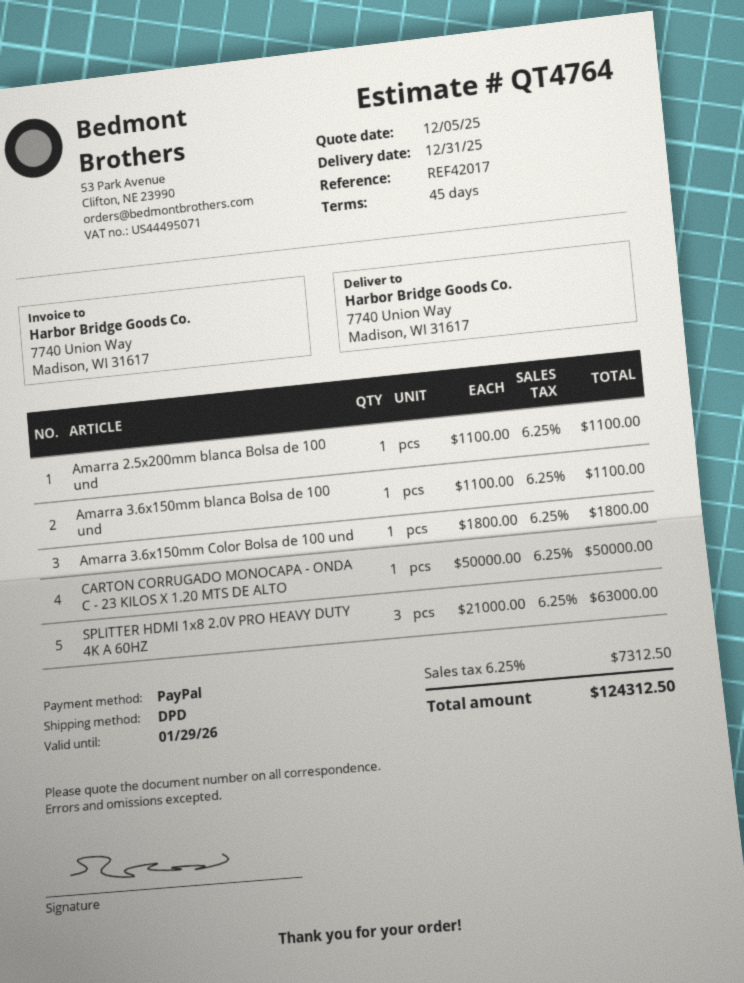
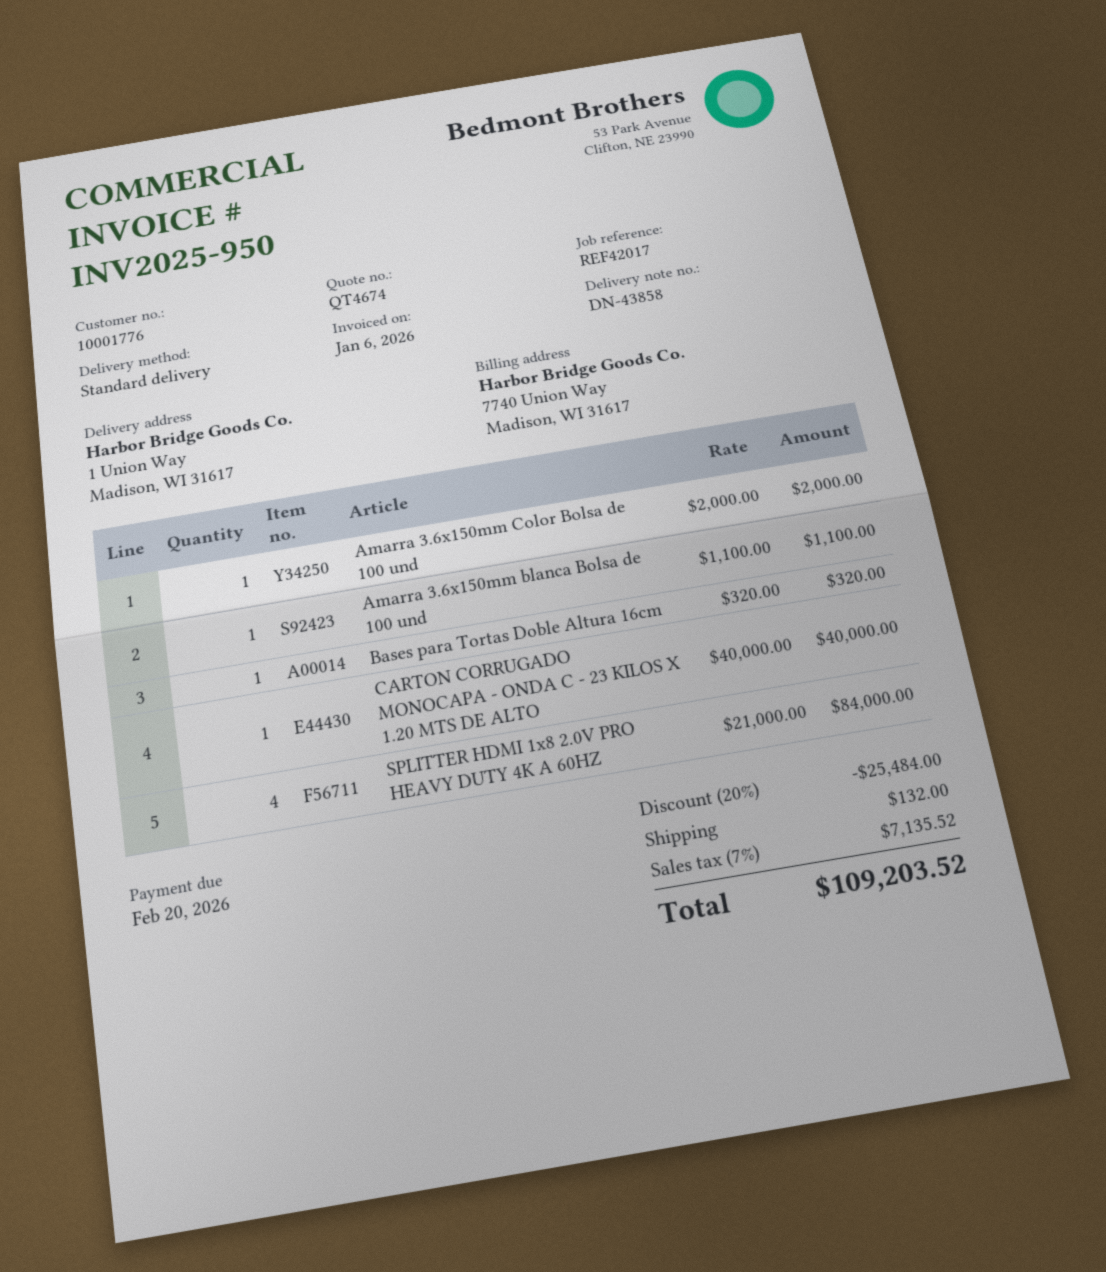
quote number: QT4764 -> QT4674
shipping method: DPD -> standard
ship to: 7740 Union Way, Madison, WI 31617 -> 1 Union Way, Madison, WI 31617
Amarra 2.5x200mm blanca Bolsa de 100 und: 1 x 1100.00 = 1100.00 -> none
Amarra 3.6x150mm Color Bolsa de 100 und: 1 x 1800.00 = 1800.00 -> 1 x 2000.00 = 2000.00
CARTON CORRUGADO MONOCAPA - ONDA C - 23 KILOS X 1.20 MTS DE ALTO: 1 x 50000.00 = 50000.00 -> 1 x 40000.00 = 40000.00
SPLITTER HDMI 1x8 2.0V PRO HEAVY DUTY 4K A 60HZ: 3 x 21000.00 = 63000.00 -> 4 x 21000.00 = 84000.00
Bases para Tortas Doble Altura 16cm: none -> 1 x 320.00 = 320.00
discount: none -> 20% = 25484.00
shipping: none -> 132.00
tax: 6.25% = 7312.50 -> 7% = 7135.52
total: 124312.50 -> 109203.52

